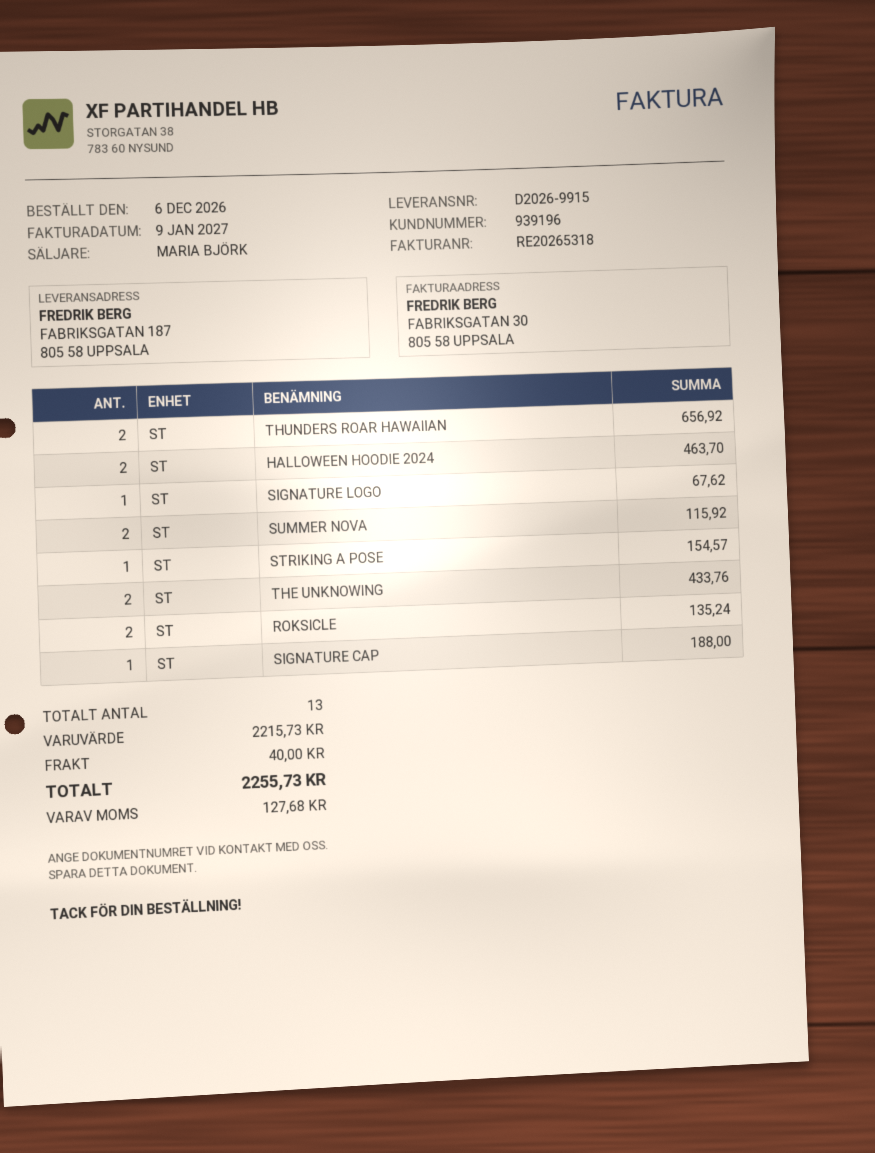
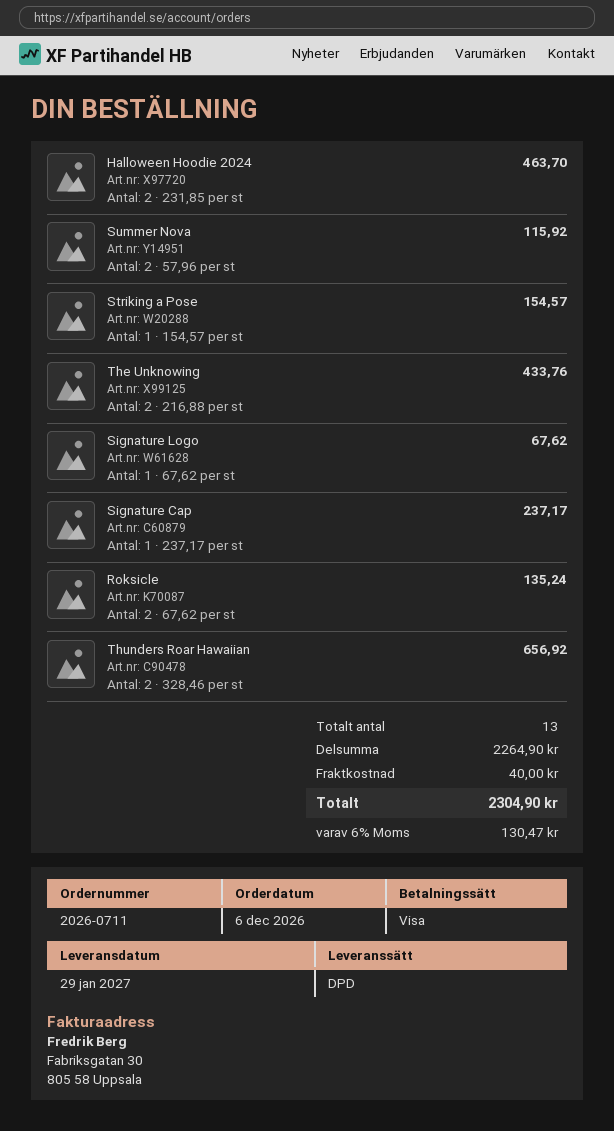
SIGNATURE CAP: 1 for 188.00 -> 1 for 237.17
subtotal: 2215.73 -> 2264.90
tax: 127.68 -> 130.47
total: 2255.73 -> 2304.90

